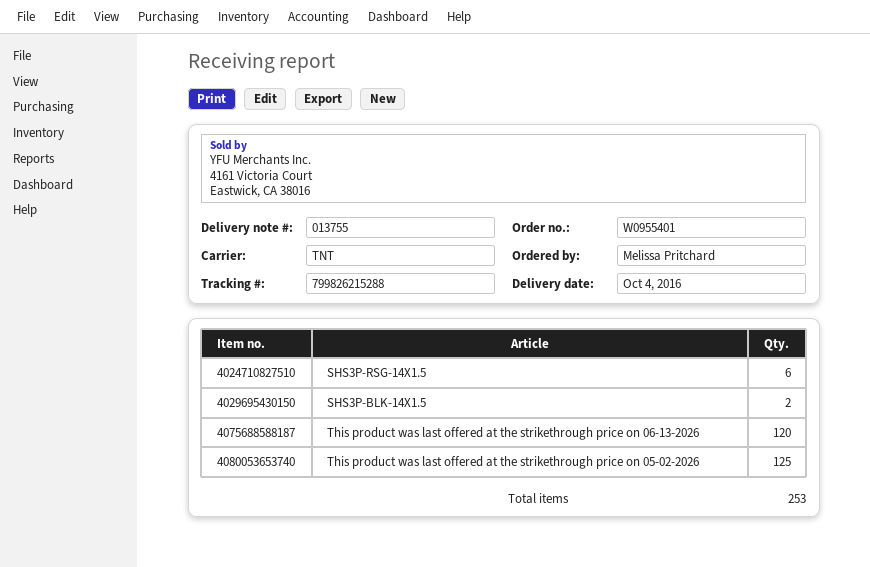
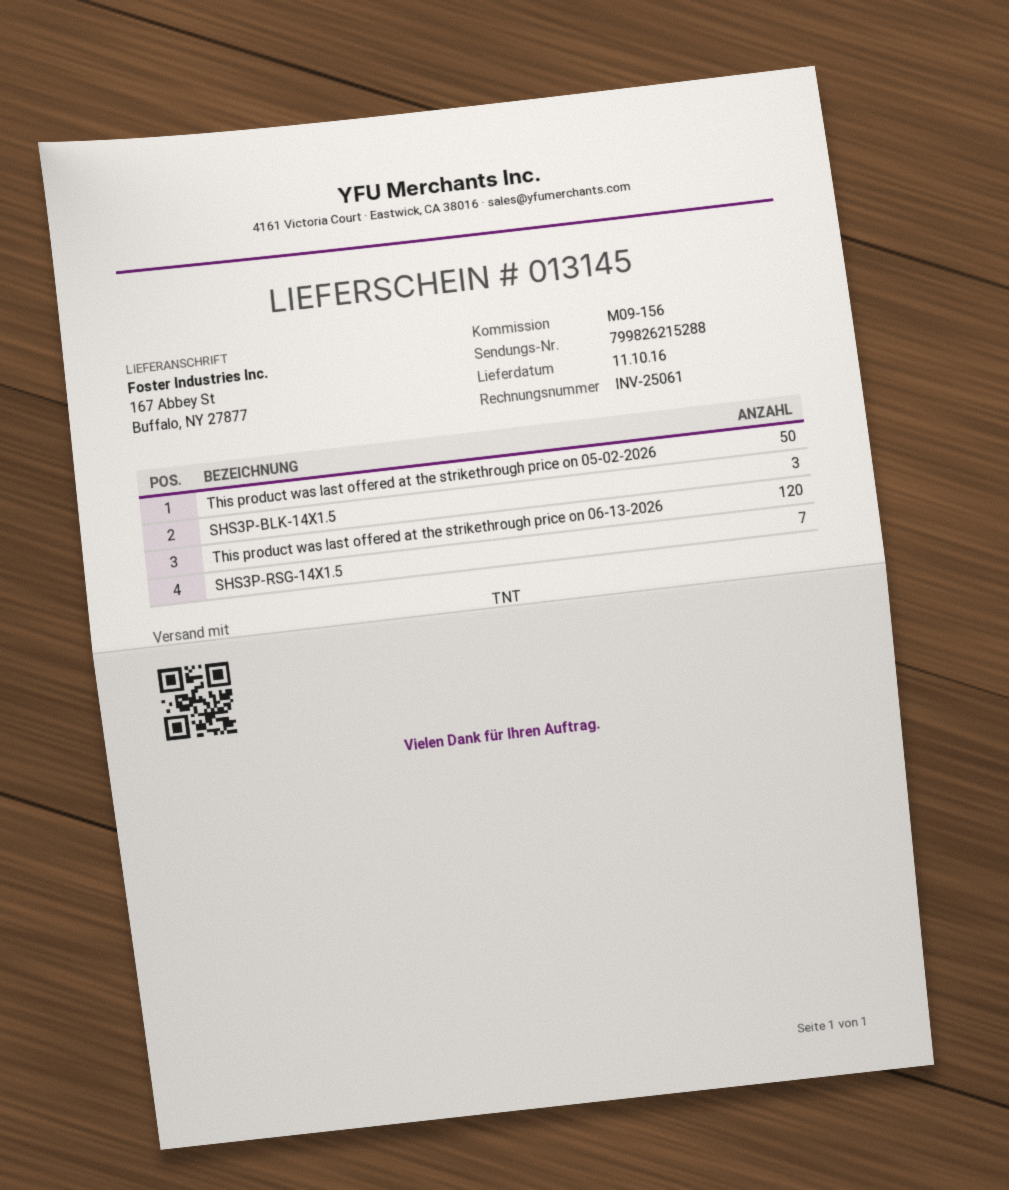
delivery note number: 013755 -> 013145
delivery date: 2016-10-04 -> 2016-10-11
SHS3P-RSG-14X1.5: 6 -> 7
SHS3P-BLK-14X1.5: 2 -> 3
This product was last offered at the strikethrough price on 05-02-2026: 125 -> 50

